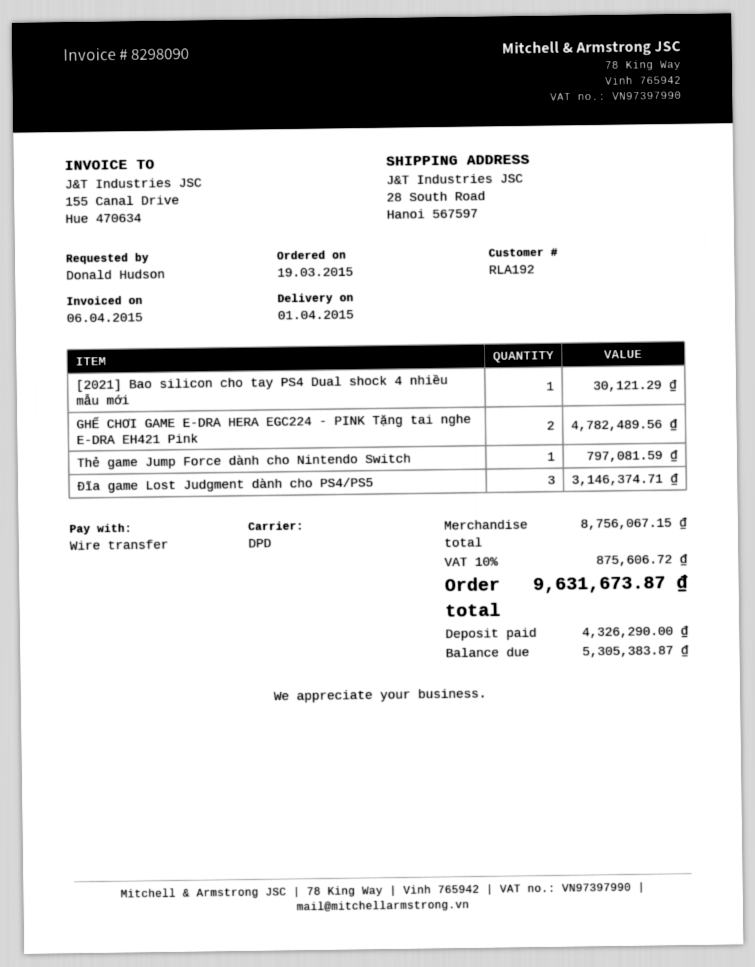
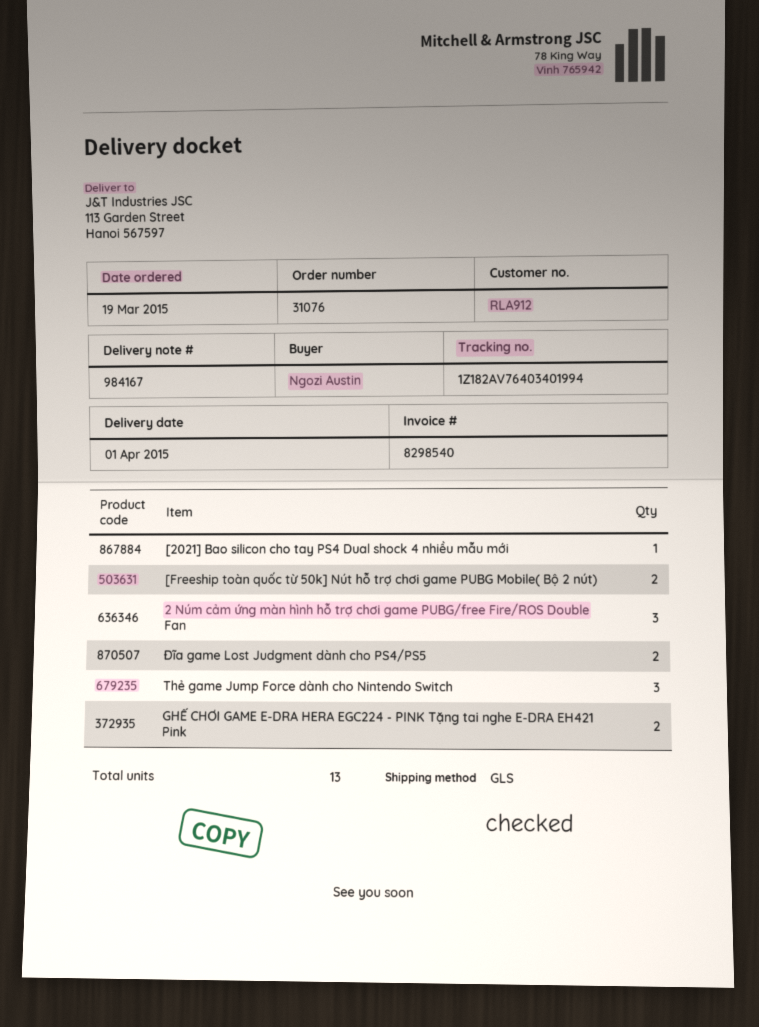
invoice number: 8298090 -> 8298540
customer number: RLA192 -> RLA912
ordered by: Donald Hudson -> Ngozi Austin
shipping method: DPD -> GLS
ship to: 28 South Road, Hanoi 567597 -> 113 Garden Street, Hanoi 567597
Thẻ game Jump Force dành cho Nintendo Switch: 1 -> 3
Đĩa game Lost Judgment dành cho PS4/PS5: 3 -> 2
[Freeship toàn quốc từ 50k] Nút hỗ trợ chơi game PUBG Mobile( Bộ 2 nút): none -> 2
2 Núm cảm ứng màn hình hỗ trợ chơi game PUBG/free Fire/ROS Double Fan: none -> 3

